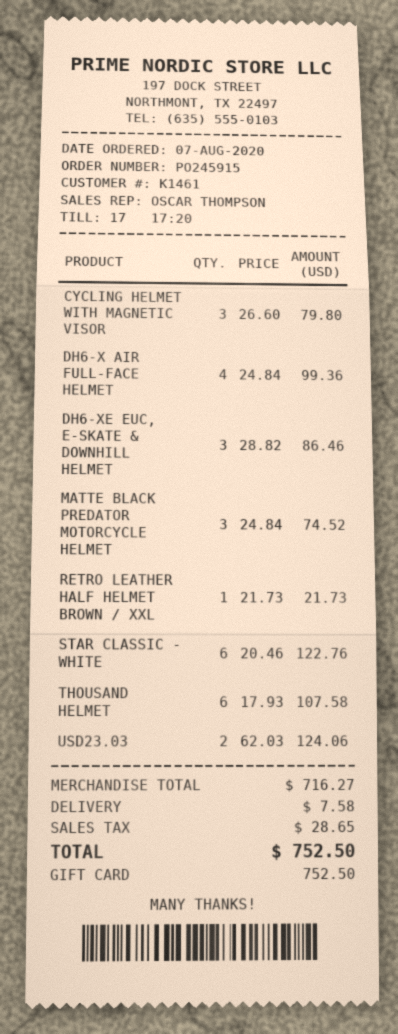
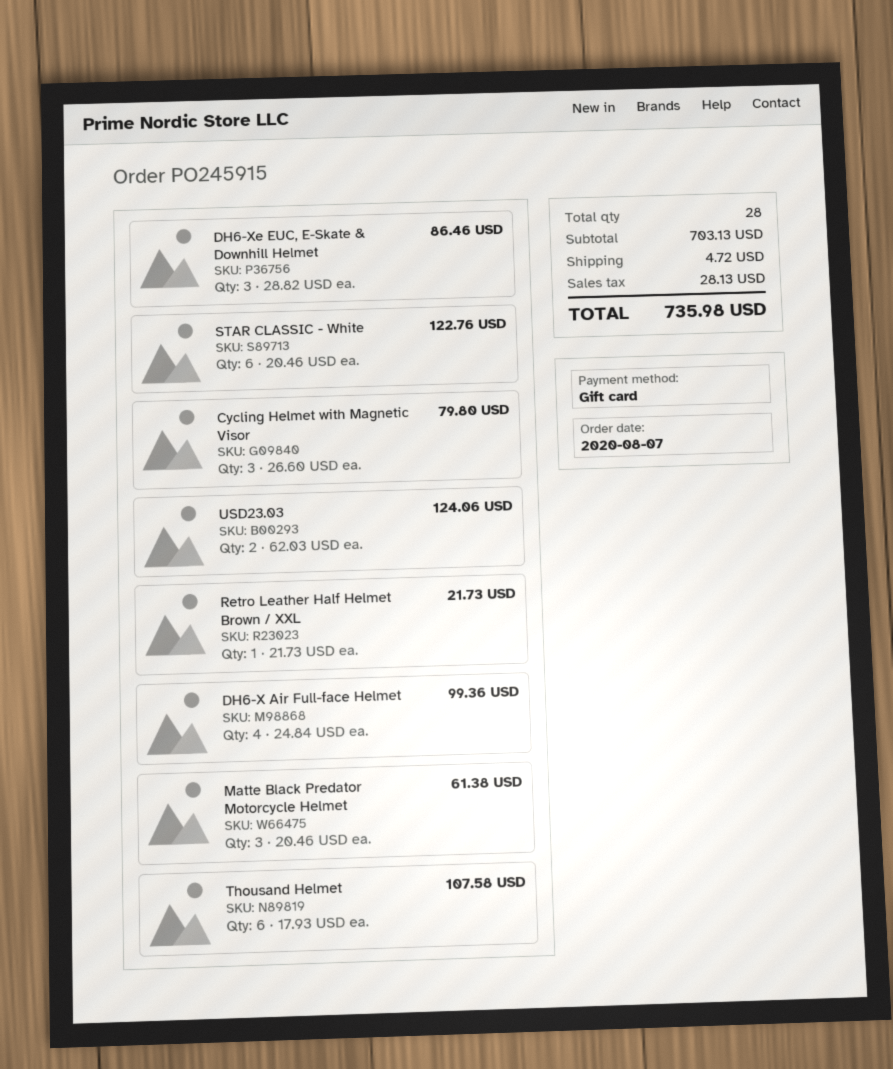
MATTE BLACK PREDATOR MOTORCYCLE HELMET: 3 x 24.84 = 74.52 -> 3 x 20.46 = 61.38
subtotal: 716.27 -> 703.13
shipping: 7.58 -> 4.72
tax: 28.65 -> 28.13
total: 752.50 -> 735.98

